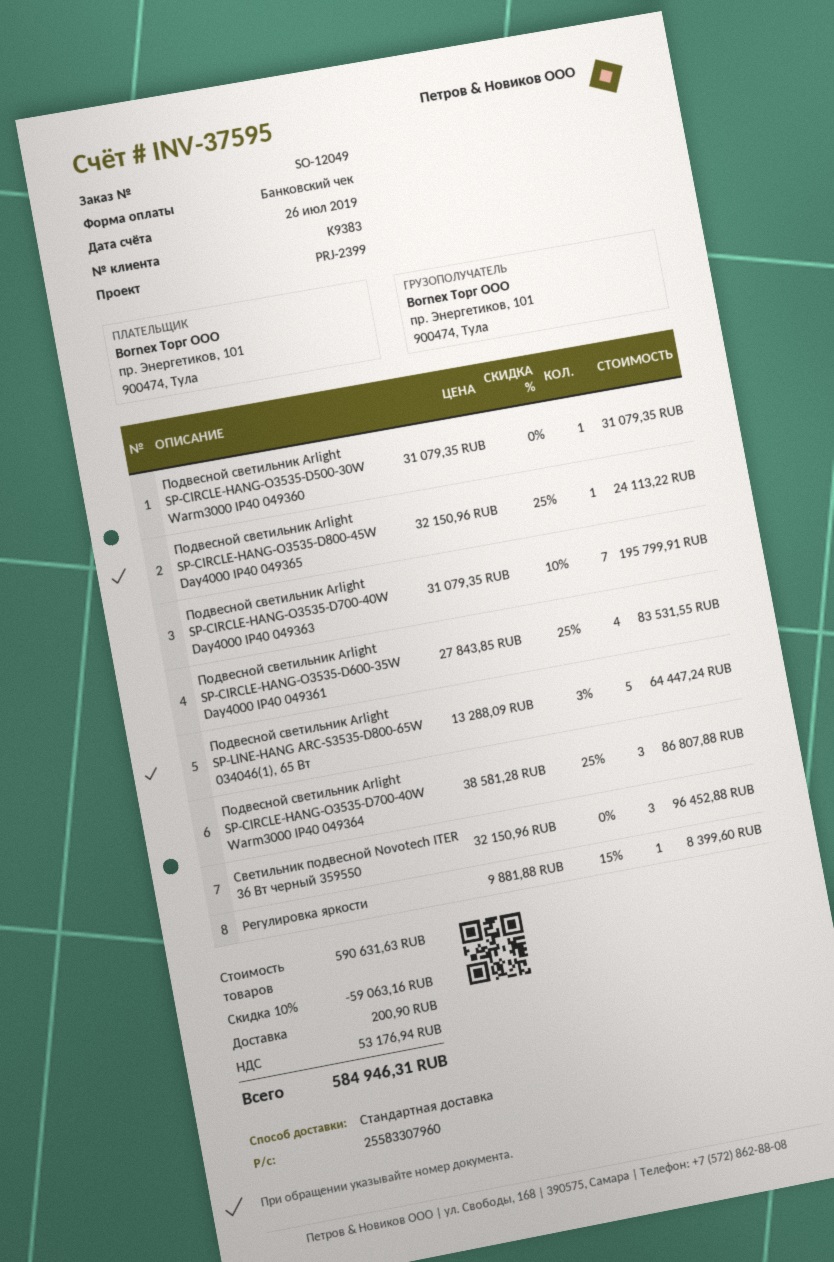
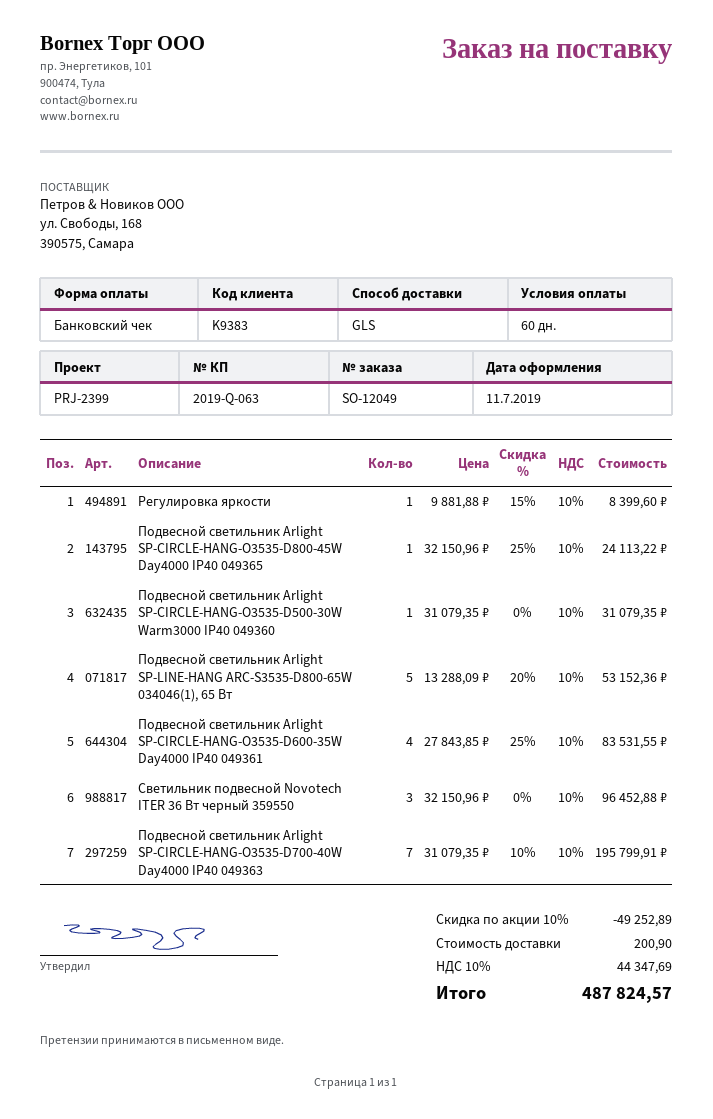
shipping method: standard -> GLS
Подвесной светильник Arlight SP-LINE-HANG ARC-S3535-D800-65W 034046(1), 65 Вт: 5 x 13288.09 - 3% = 64447.24 -> 5 x 13288.09 - 20% = 53152.36
Подвесной светильник Arlight SP-CIRCLE-HANG-O3535-D700-40W Warm3000 IP40 049364: 3 x 38581.28 - 25% = 86807.88 -> none
discount: 10% = 59063.16 -> 10% = 49252.89
tax: 53176.94 -> 44347.69
total: 584946.31 -> 487824.57

